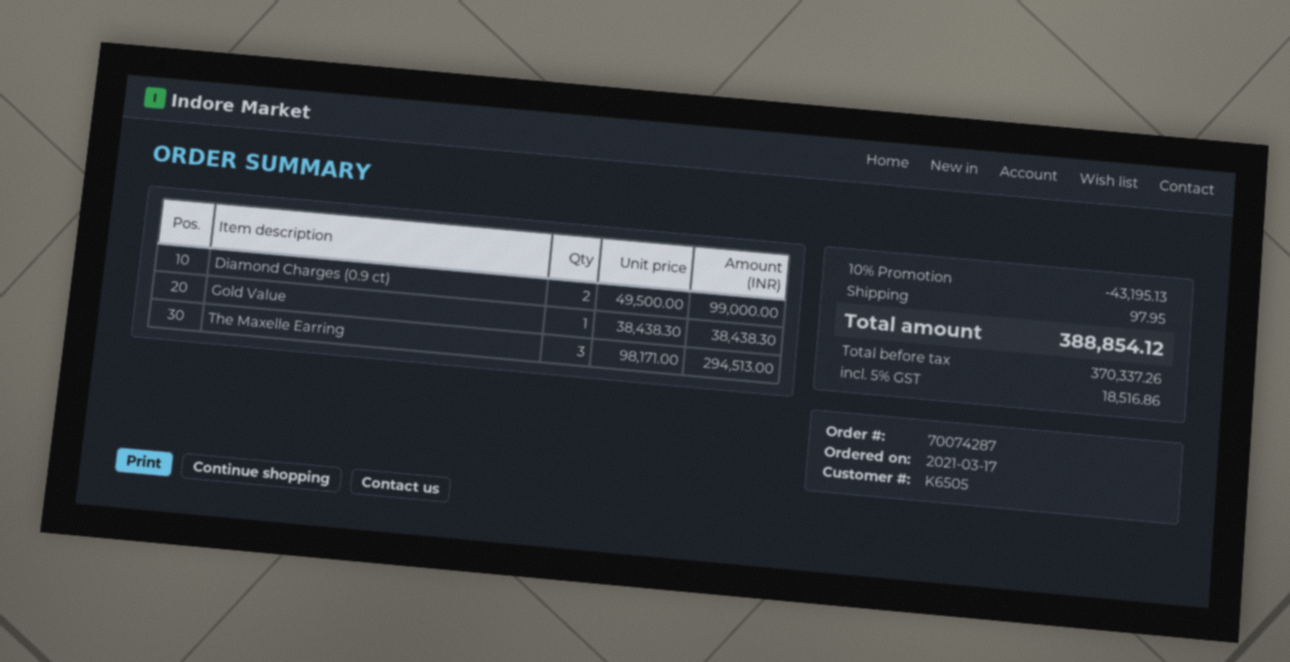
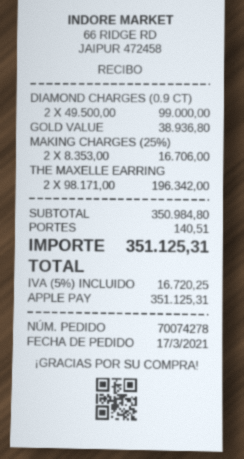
order number: 70074287 -> 70074278
Gold Value: 1 x 38438.30 = 38438.30 -> 1 x 38936.80 = 38936.80
The Maxelle Earring: 3 x 98171.00 = 294513.00 -> 2 x 98171.00 = 196342.00
MAKING CHARGES (25%): none -> 2 x 8353.00 = 16706.00
discount: 10% = 43195.13 -> none
shipping: 97.95 -> 140.51
tax: 5% = 18516.86 -> 5% = 16720.25
total: 388854.12 -> 351125.31

